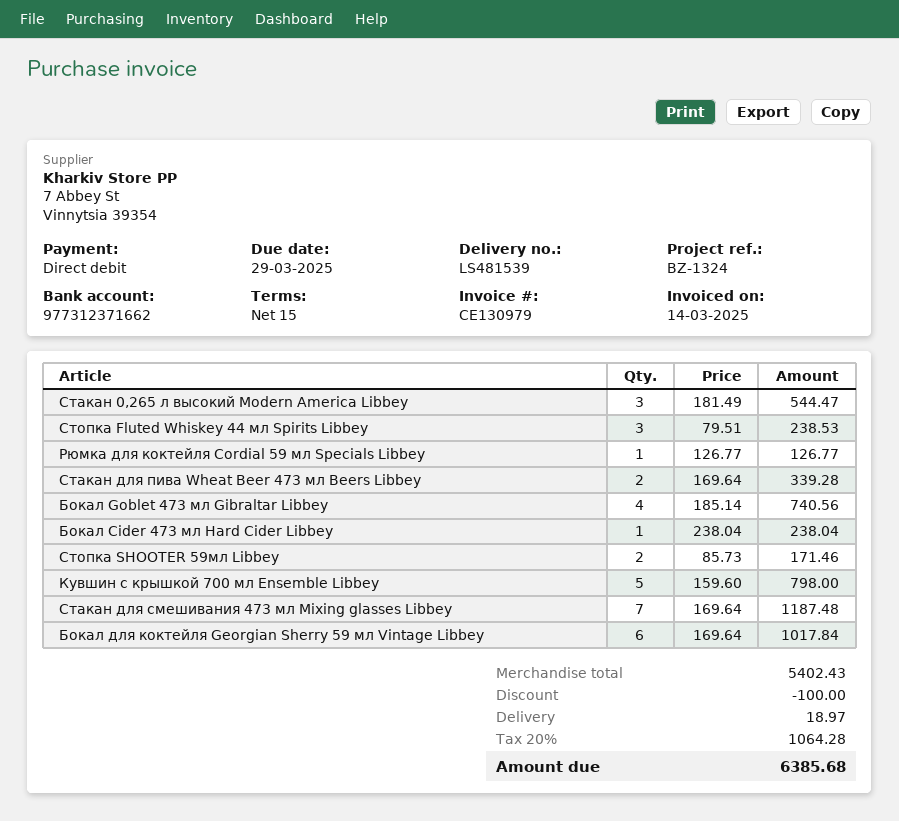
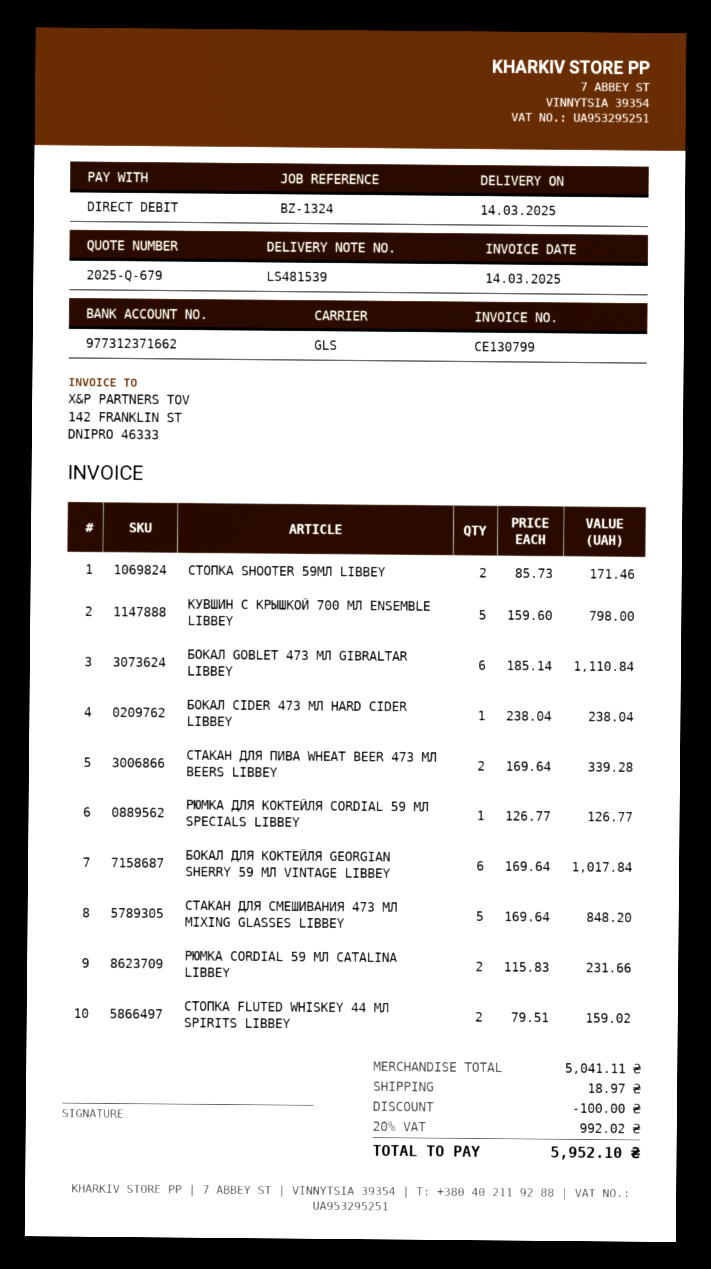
invoice number: CE130979 -> CE130799
Стакан 0,265 л высокий Modern America Libbey: 3 x 181.49 = 544.47 -> none
Стопка Fluted Whiskey 44 мл Spirits Libbey: 3 x 79.51 = 238.53 -> 2 x 79.51 = 159.02
Бокал Goblet 473 мл Gibraltar Libbey: 4 x 185.14 = 740.56 -> 6 x 185.14 = 1110.84
Стакан для смешивания 473 мл Mixing glasses Libbey: 7 x 169.64 = 1187.48 -> 5 x 169.64 = 848.20
РЮМКА CORDIAL 59 МЛ CATALINA LIBBEY: none -> 2 x 115.83 = 231.66
subtotal: 5402.43 -> 5041.11
tax: 20% = 1064.28 -> 20% = 992.02
total: 6385.68 -> 5952.10

